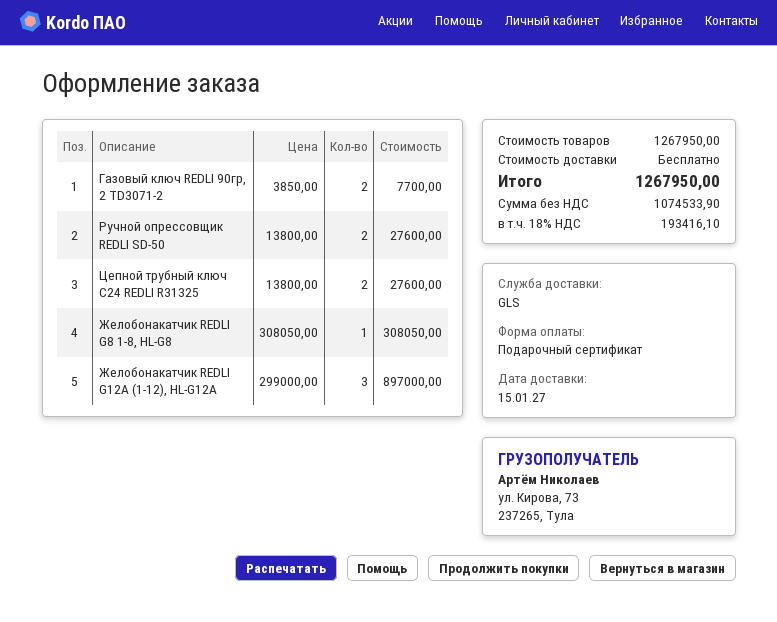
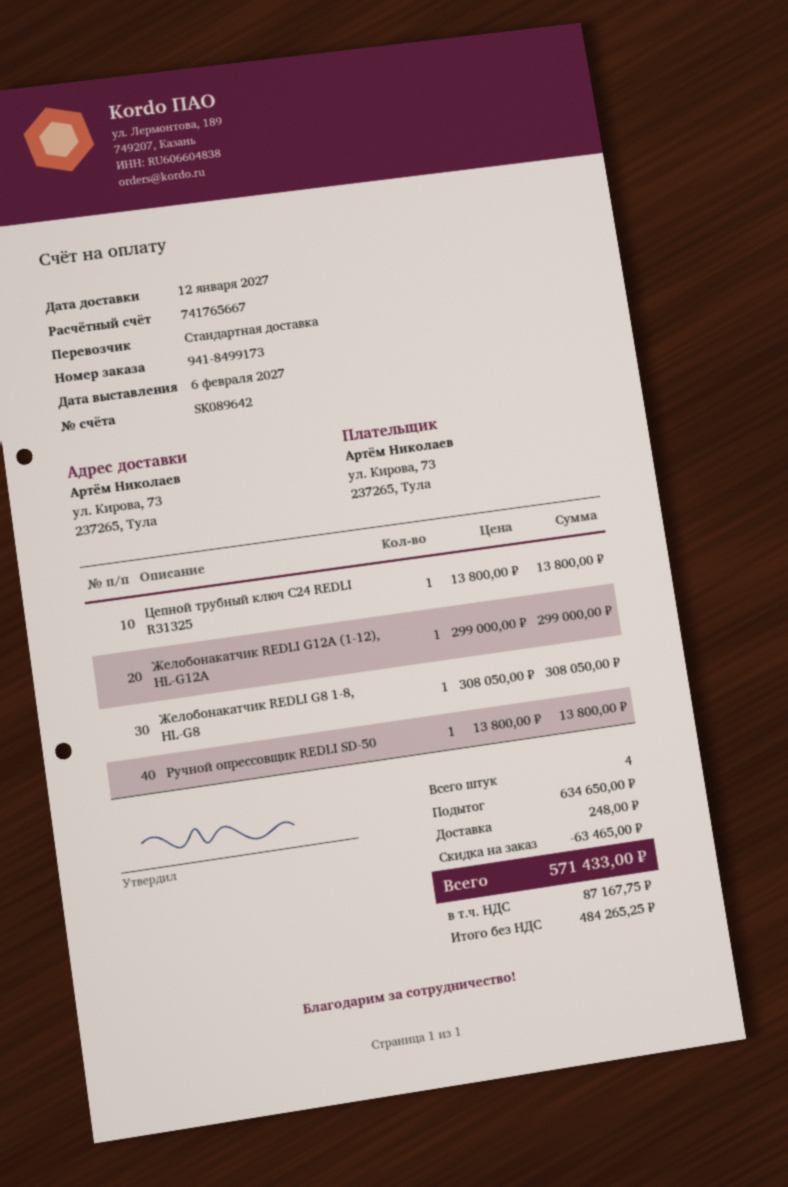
delivery date: 2027-01-15 -> 2027-01-12
shipping method: GLS -> standard
Газовый ключ REDLI 90гр, 2 TD3071-2: 2 x 3850.00 = 7700.00 -> none
Ручной опрессовщик REDLI SD-50: 2 x 13800.00 = 27600.00 -> 1 x 13800.00 = 13800.00
Цепной трубный ключ С24 REDLI R31325: 2 x 13800.00 = 27600.00 -> 1 x 13800.00 = 13800.00
Желобонакатчик REDLI G12A (1-12), HL-G12A: 3 x 299000.00 = 897000.00 -> 1 x 299000.00 = 299000.00
subtotal: 1267950.00 -> 634650.00
discount: none -> 63465.00
shipping: 0.00 -> 248.00
net: 1074533.90 -> 484265.25
tax: 193416.10 -> 87167.75
total: 1267950.00 -> 571433.00

